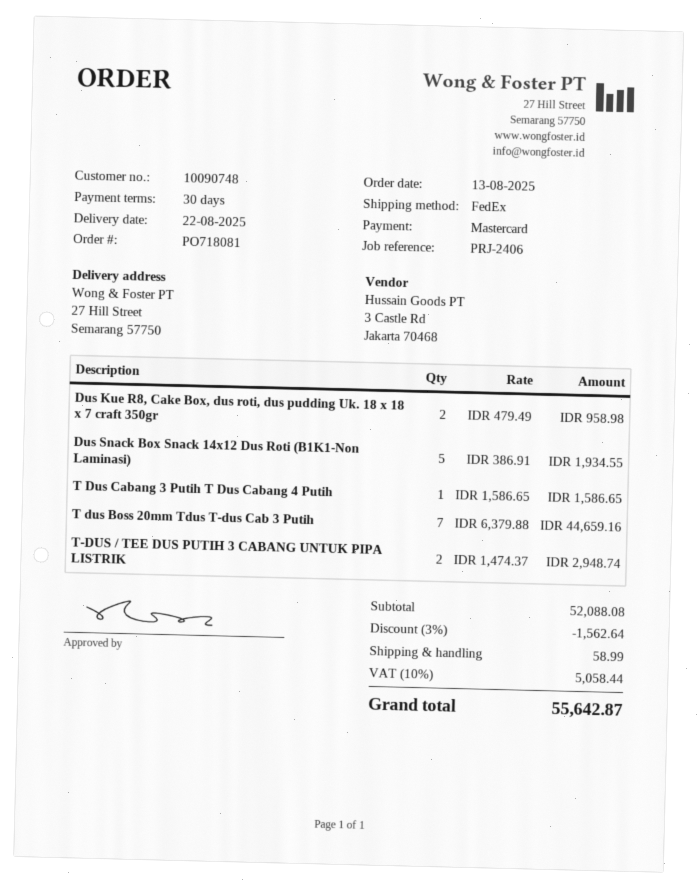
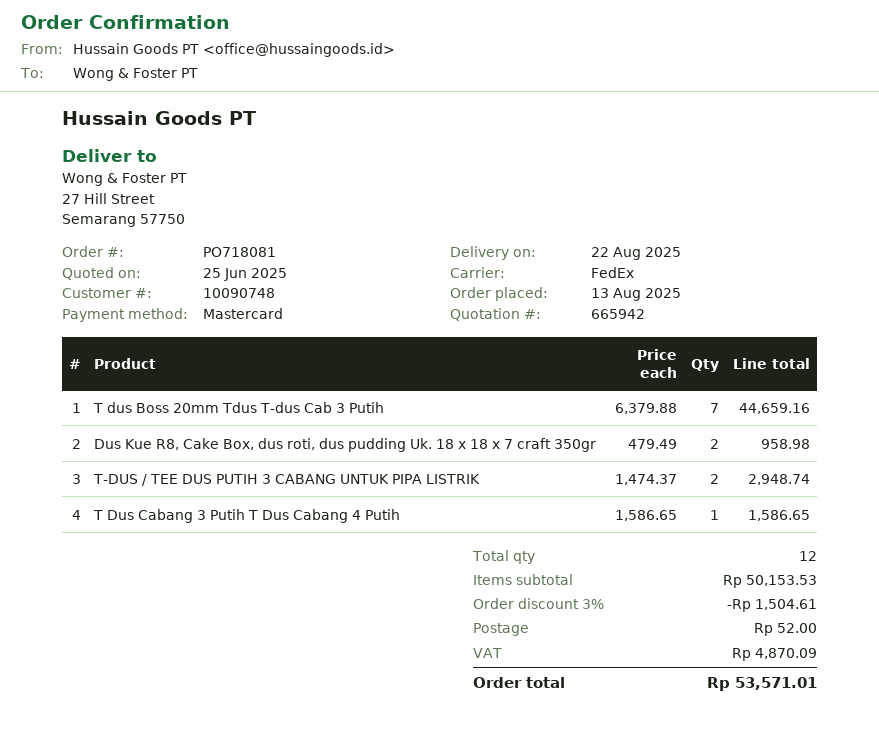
Dus Snack Box Snack 14x12 Dus Roti (B1K1-Non Laminasi): 5 x 386.91 = 1934.55 -> none
subtotal: 52088.08 -> 50153.53
discount: 3% = 1562.64 -> 3% = 1504.61
shipping: 58.99 -> 52.00
tax: 5058.44 -> 4870.09
total: 55642.87 -> 53571.01

